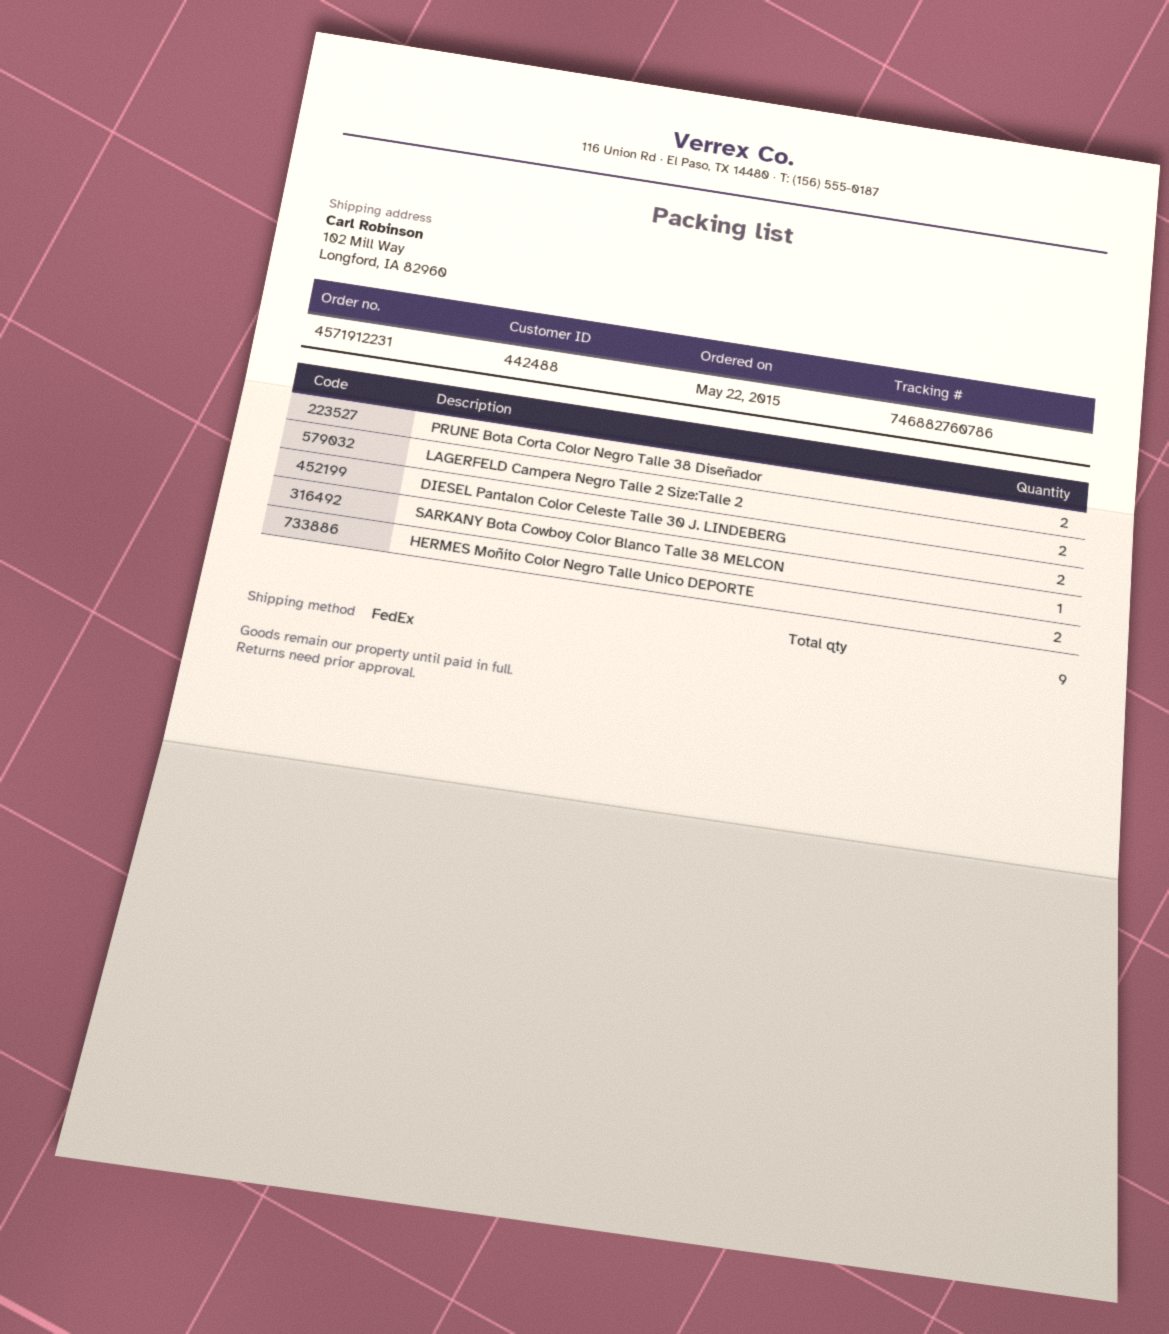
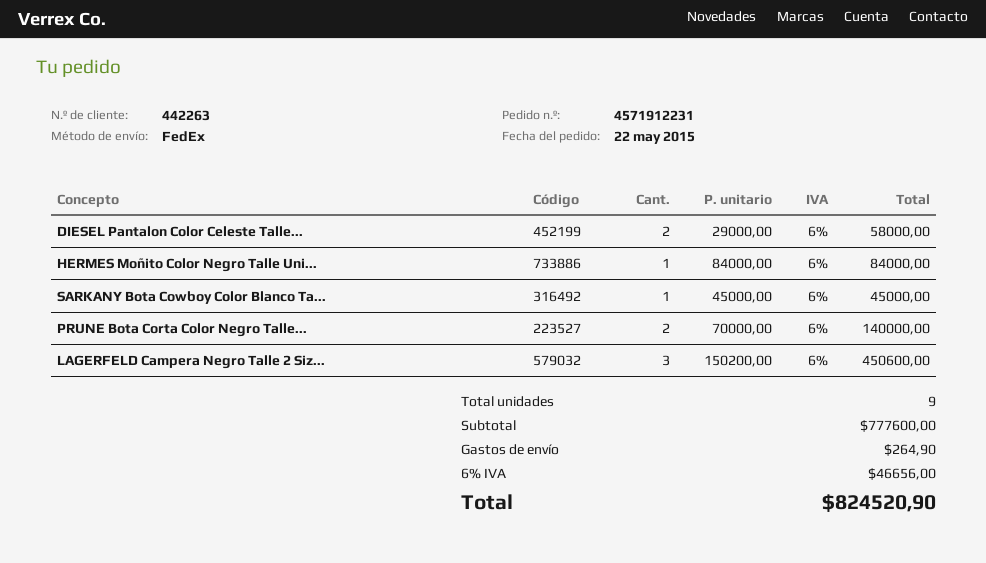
customer number: 442488 -> 442263
LAGERFELD Campera Negro Talle 2 Size:Talle 2: 2 -> 3
HERMES Moñito Color Negro Talle Unico DEPORTE: 2 -> 1

